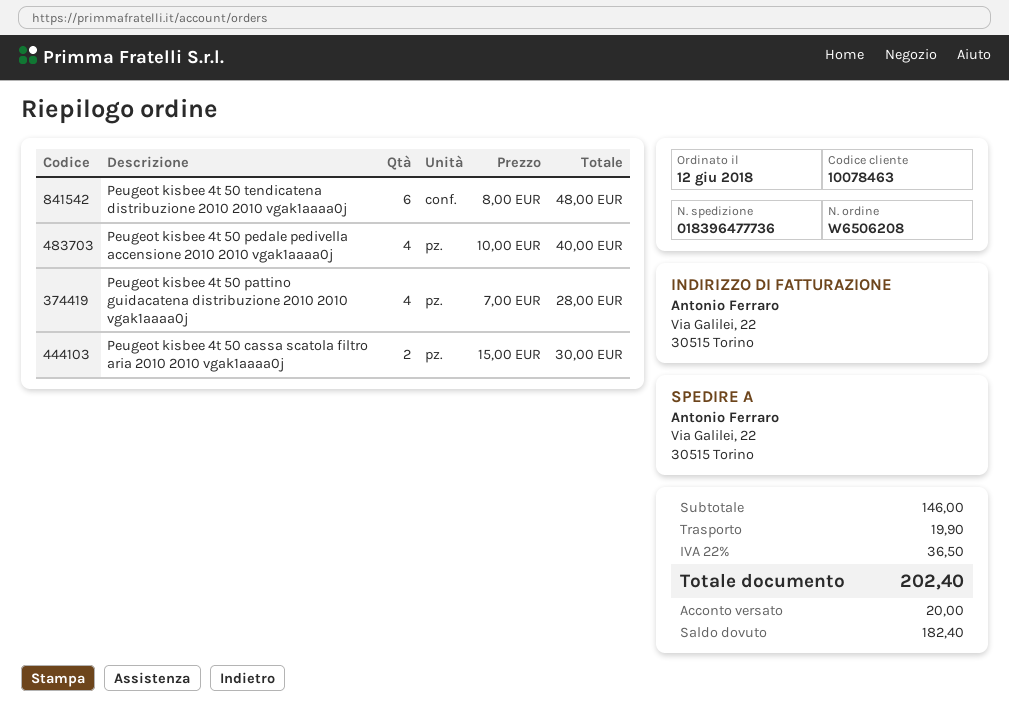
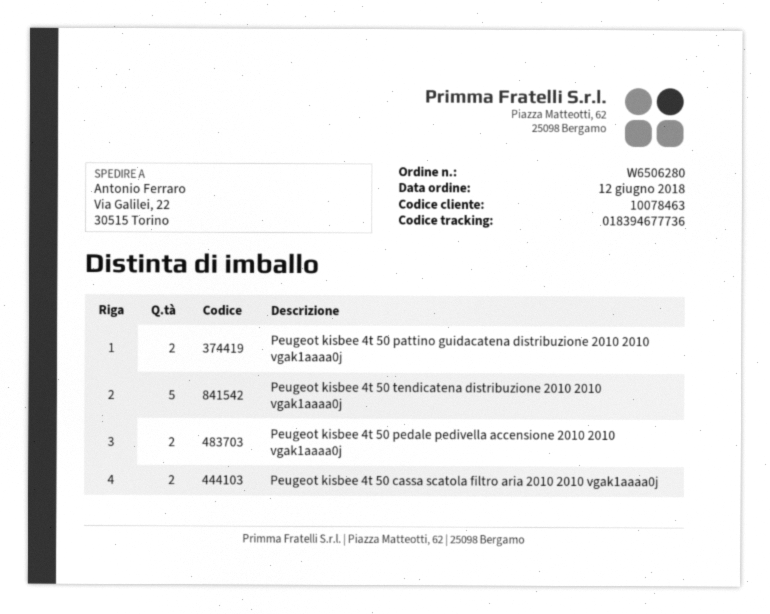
order number: W6506208 -> W6506280
tracking number: 018396477736 -> 018394677736
Peugeot kisbee 4t 50 tendicatena distribuzione 2010 2010 vgak1aaaa0j: 6 -> 5
Peugeot kisbee 4t 50 pedale pedivella accensione 2010 2010 vgak1aaaa0j: 4 -> 2
Peugeot kisbee 4t 50 pattino guidacatena distribuzione 2010 2010 vgak1aaaa0j: 4 -> 2

